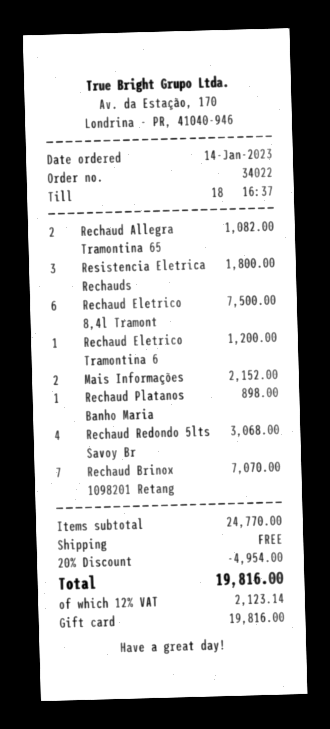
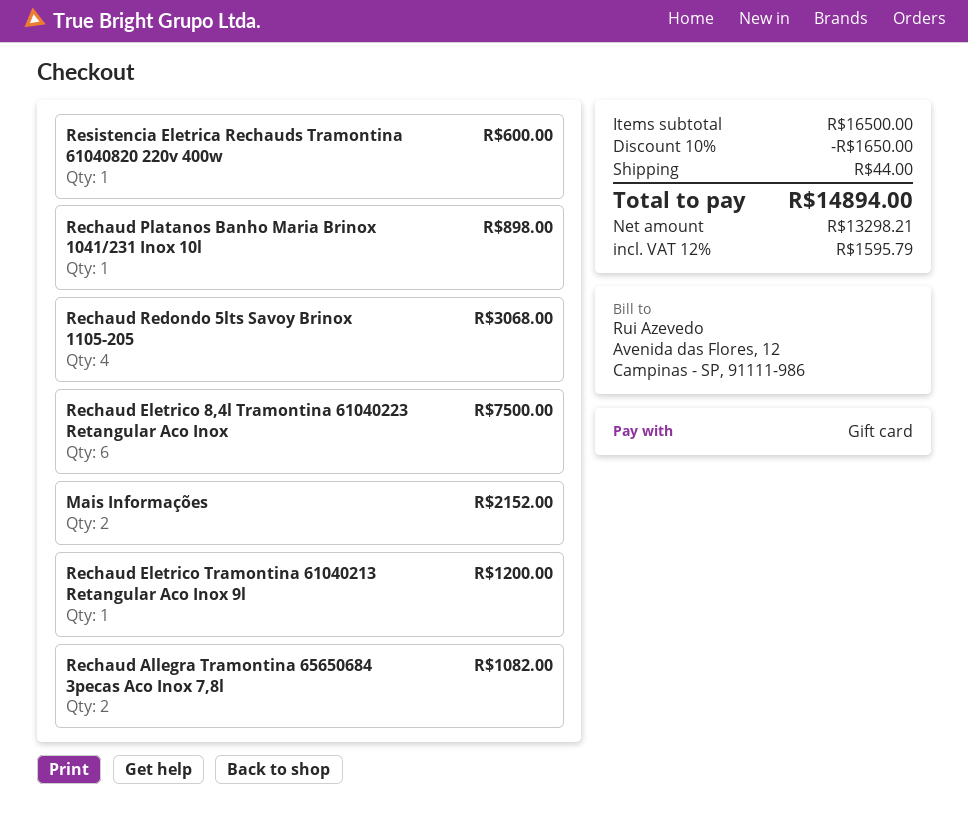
Resistencia Eletrica Rechauds: 3 for 1800.00 -> 1 for 600.00
Rechaud Brinox 1098201 Retang: 7 for 7070.00 -> none
subtotal: 24770.00 -> 16500.00
discount: 20% = 4954.00 -> 10% = 1650.00
shipping: 0.00 -> 44.00
tax: 12% = 2123.14 -> 12% = 1595.79
total: 19816.00 -> 14894.00

